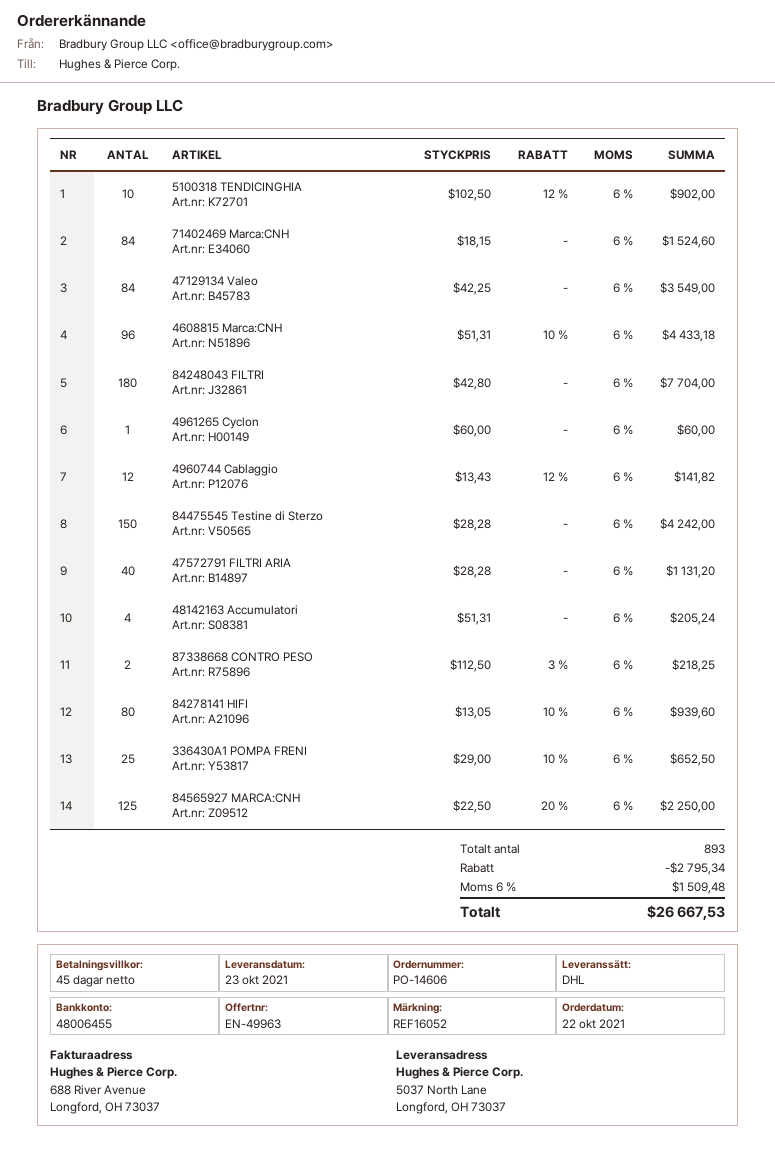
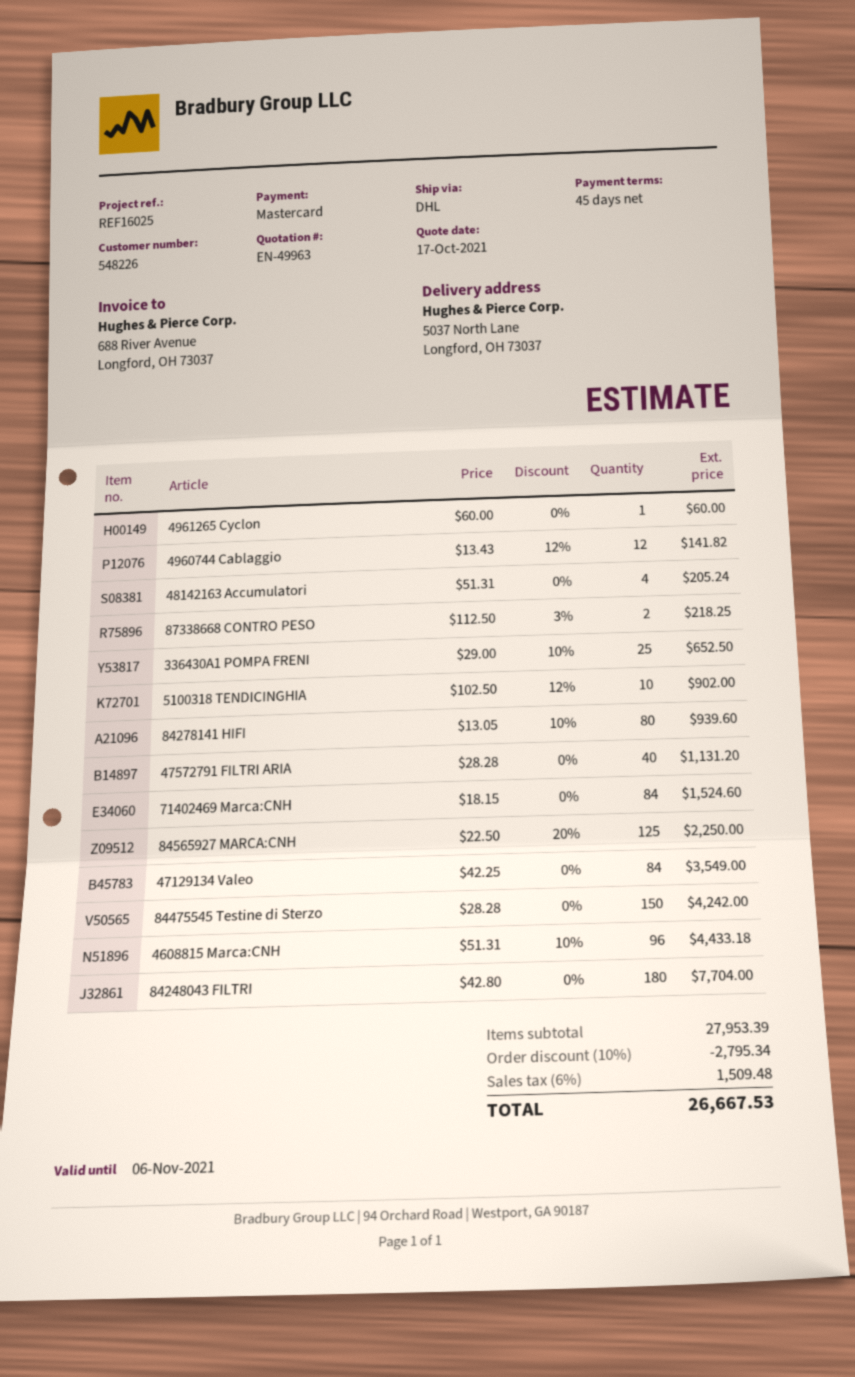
reference: REF16052 -> REF16025

